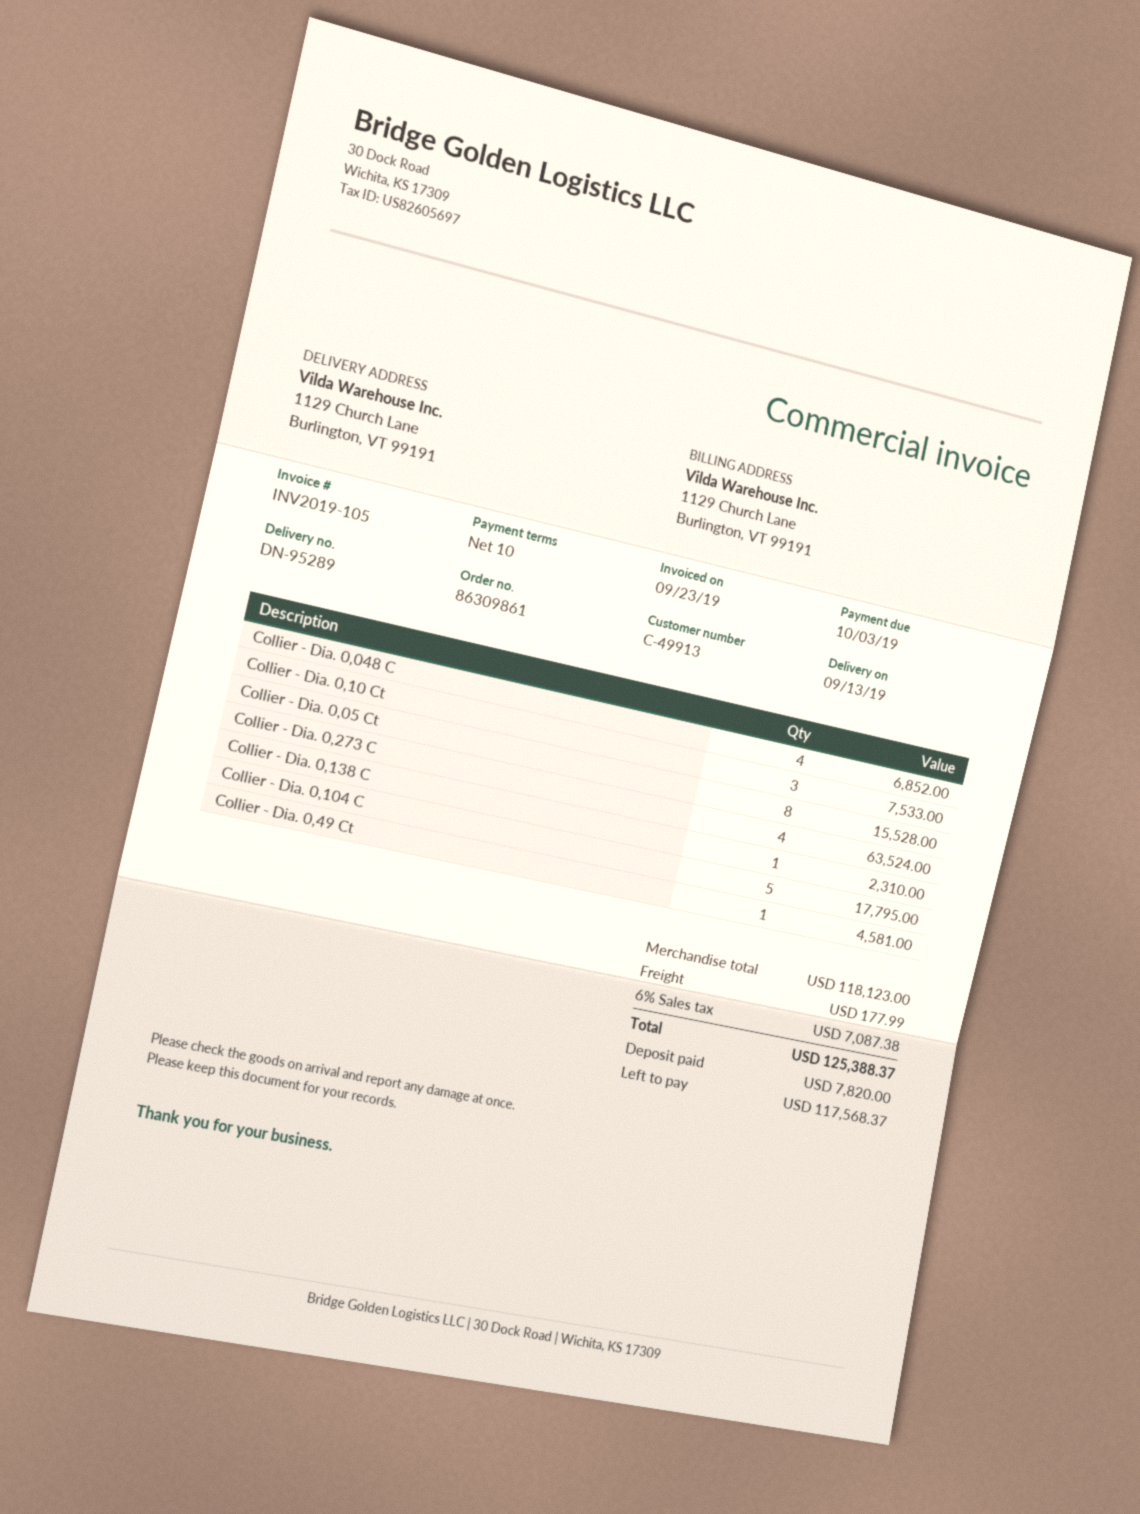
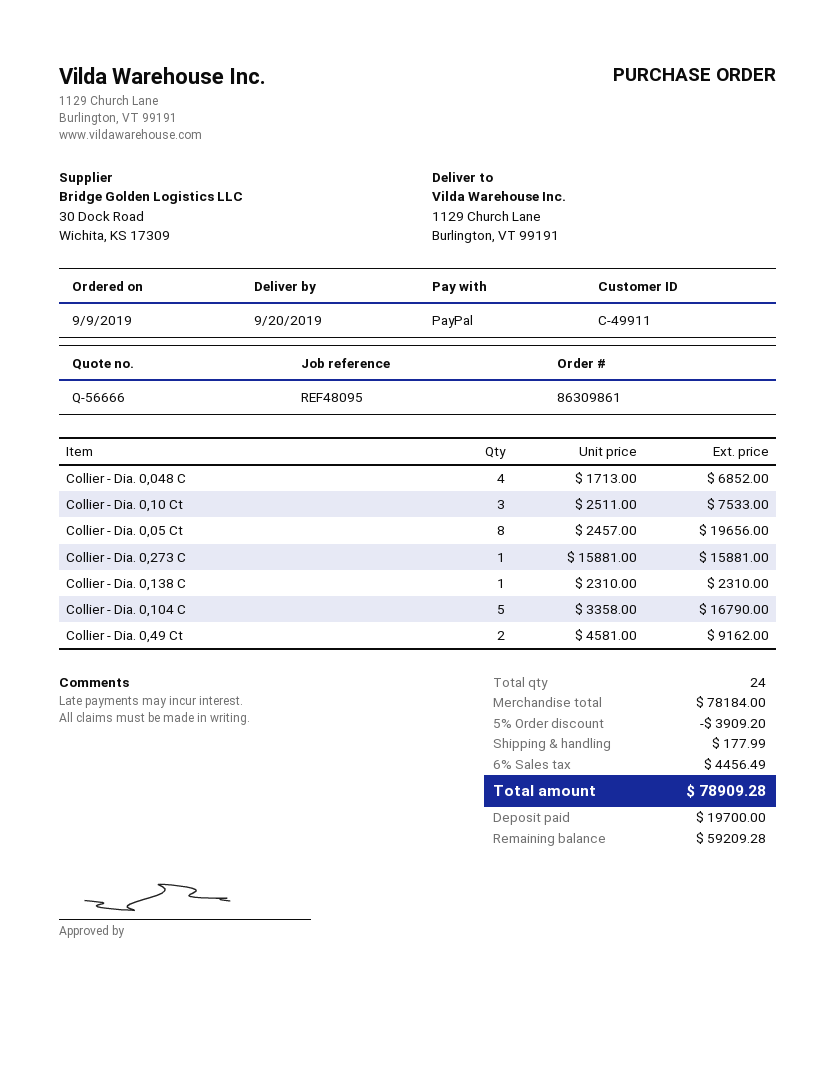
delivery date: 2019-09-13 -> 2019-09-20
customer number: C-49913 -> C-49911
Collier - Dia. 0,05 Ct: 8 for 15528.00 -> 8 for 19656.00
Collier - Dia. 0,273 C: 4 for 63524.00 -> 1 for 15881.00
Collier - Dia. 0,104 C: 5 for 17795.00 -> 5 for 16790.00
Collier - Dia. 0,49 Ct: 1 for 4581.00 -> 2 for 9162.00
subtotal: 118123.00 -> 78184.00
discount: none -> 5% = 3909.20
tax: 6% = 7087.38 -> 6% = 4456.49
total: 125388.37 -> 78909.28
deposit: 7820.00 -> 19700.00
balance: 117568.37 -> 59209.28

